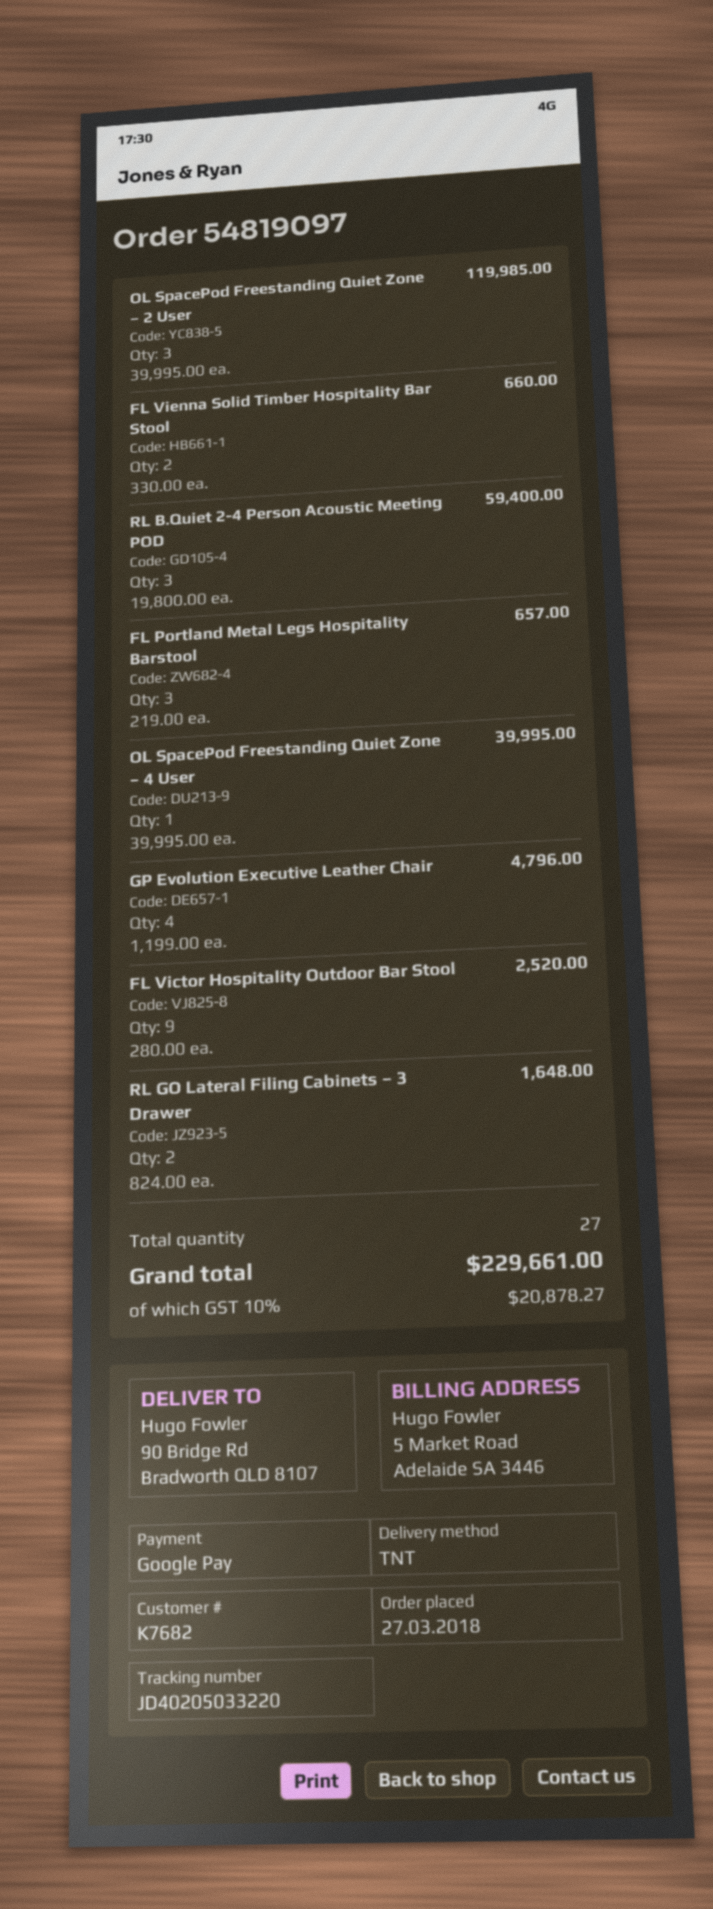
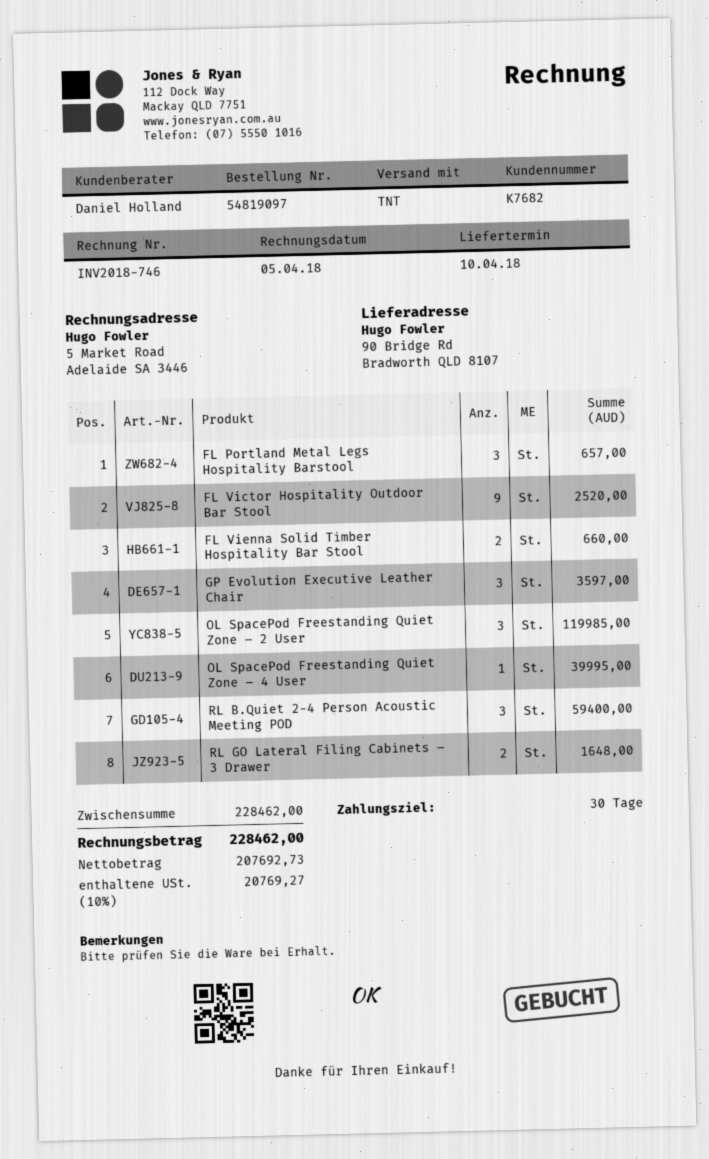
GP Evolution Executive Leather Chair: 4 for 4796.00 -> 3 for 3597.00
tax: 10% = 20878.27 -> 10% = 20769.27
total: 229661.00 -> 228462.00

